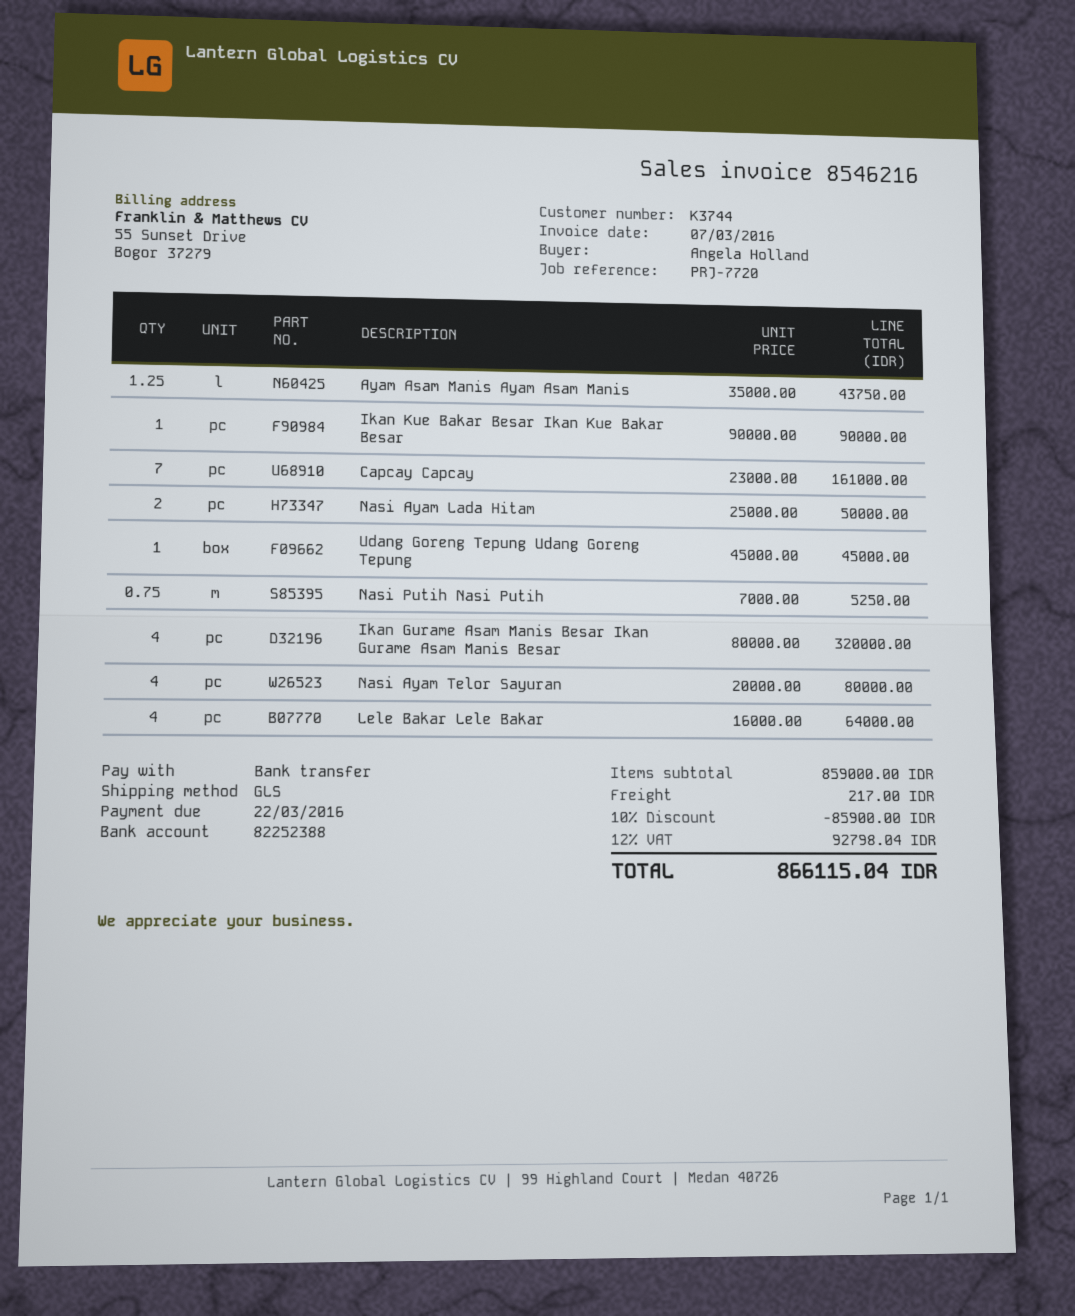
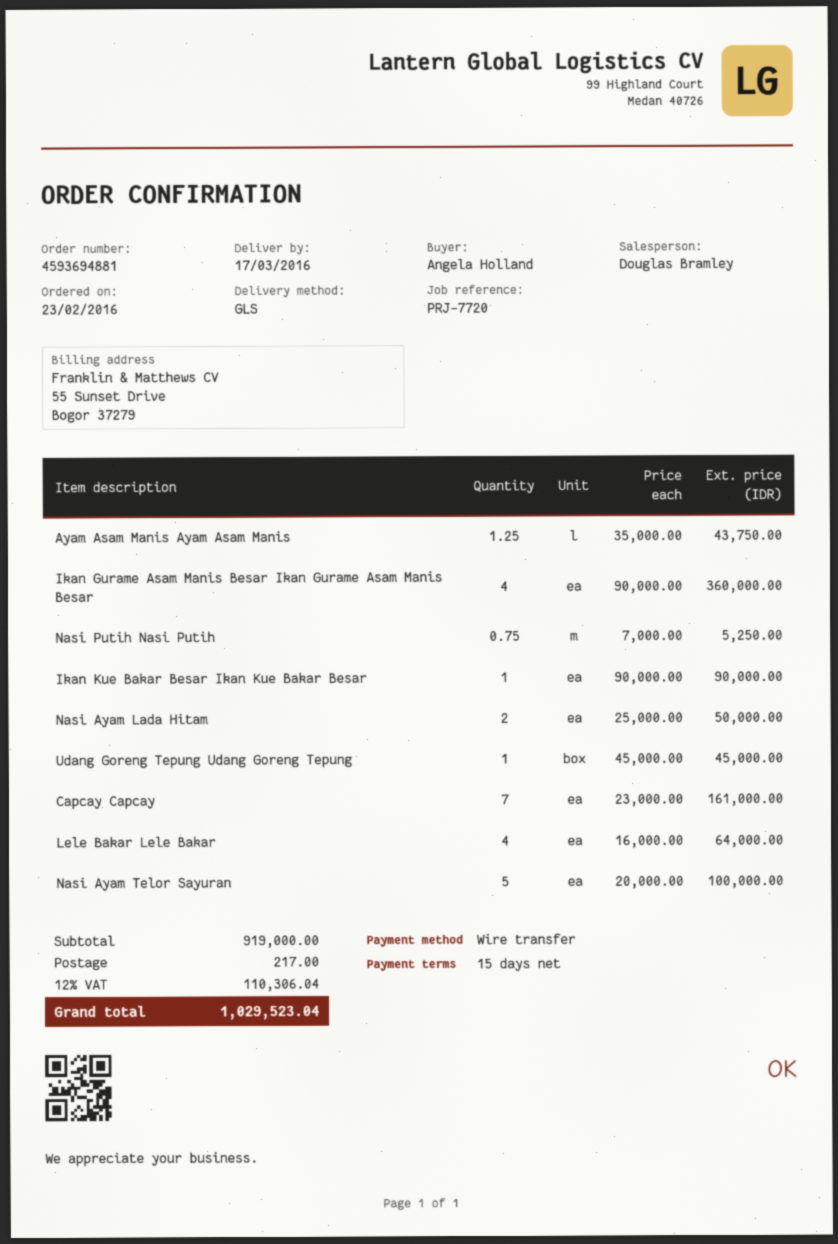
Ikan Gurame Asam Manis Besar Ikan Gurame Asam Manis Besar: 4 x 80000.00 = 320000.00 -> 4 x 90000.00 = 360000.00
Nasi Ayam Telor Sayuran: 4 x 20000.00 = 80000.00 -> 5 x 20000.00 = 100000.00
subtotal: 859000.00 -> 919000.00
discount: 10% = 85900.00 -> none
tax: 12% = 92798.04 -> 12% = 110306.04
total: 866115.04 -> 1029523.04

